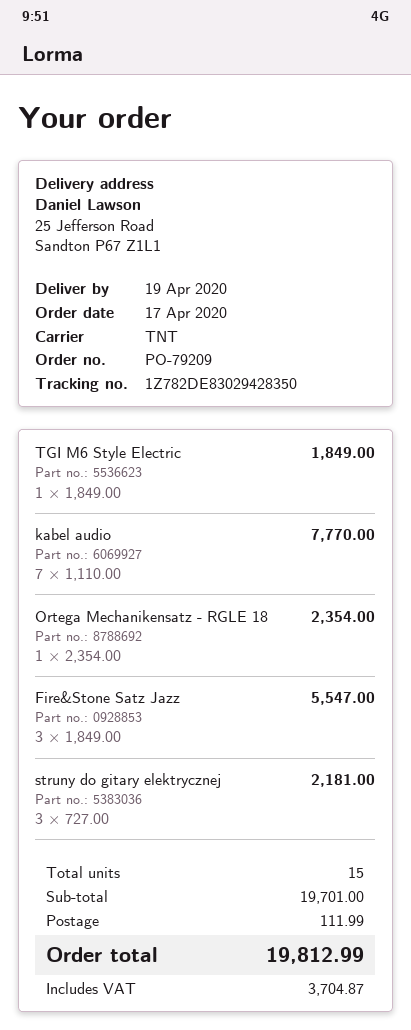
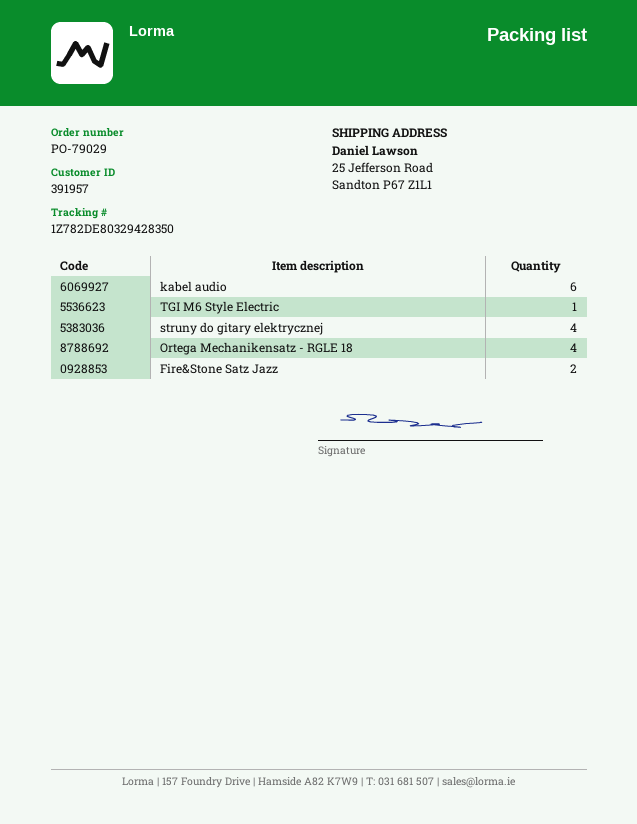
order number: PO-79209 -> PO-79029
tracking number: 1Z782DE83029428350 -> 1Z782DE80329428350
kabel audio: 7 -> 6
Ortega Mechanikensatz - RGLE 18: 1 -> 4
Fire&Stone Satz Jazz: 3 -> 2
struny do gitary elektrycznej: 3 -> 4

